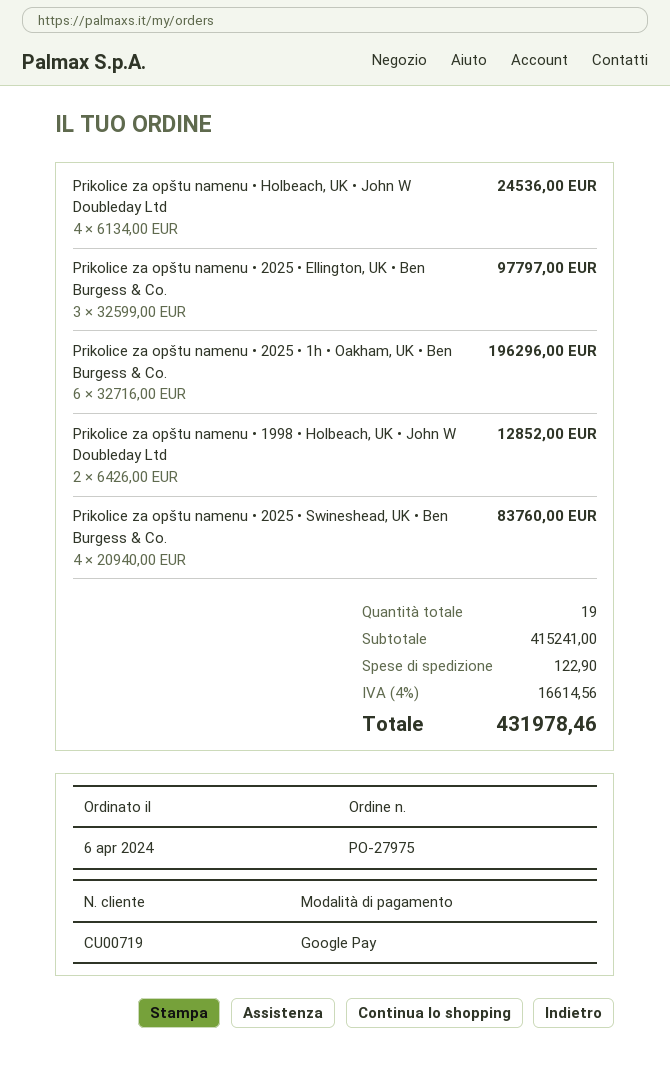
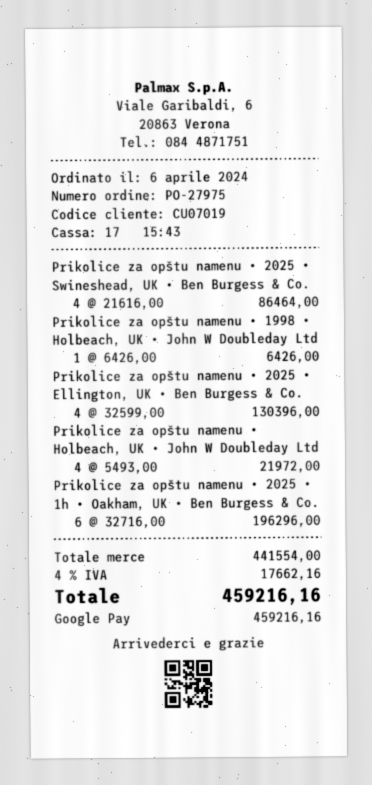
customer number: CU00719 -> CU07019
Prikolice za opštu namenu • Holbeach, UK • John W Doubleday Ltd: 4 x 6134.00 = 24536.00 -> 4 x 5493.00 = 21972.00
Prikolice za opštu namenu • 2025 • Ellington, UK • Ben Burgess & Co.: 3 x 32599.00 = 97797.00 -> 4 x 32599.00 = 130396.00
Prikolice za opštu namenu • 1998 • Holbeach, UK • John W Doubleday Ltd: 2 x 6426.00 = 12852.00 -> 1 x 6426.00 = 6426.00
Prikolice za opštu namenu • 2025 • Swineshead, UK • Ben Burgess & Co.: 4 x 20940.00 = 83760.00 -> 4 x 21616.00 = 86464.00
subtotal: 415241.00 -> 441554.00
shipping: 122.90 -> none
tax: 4% = 16614.56 -> 4% = 17662.16
total: 431978.46 -> 459216.16

